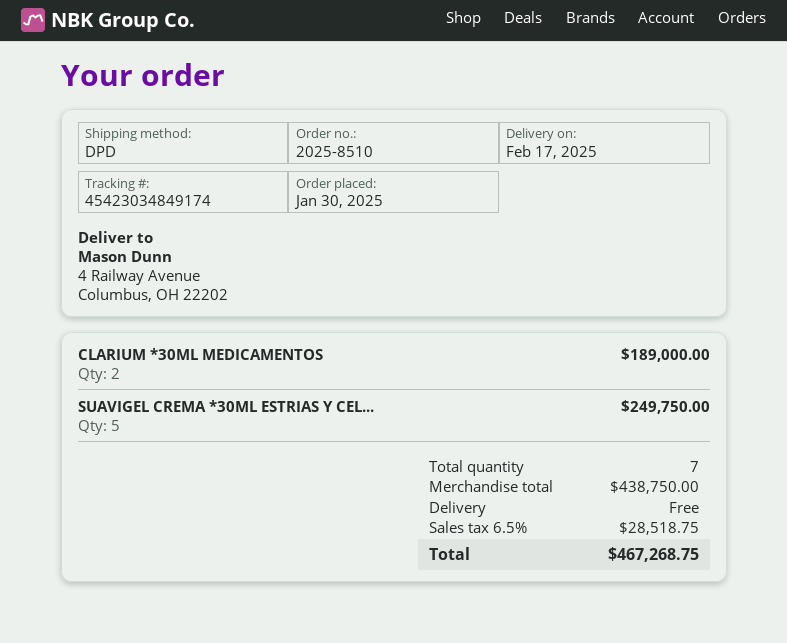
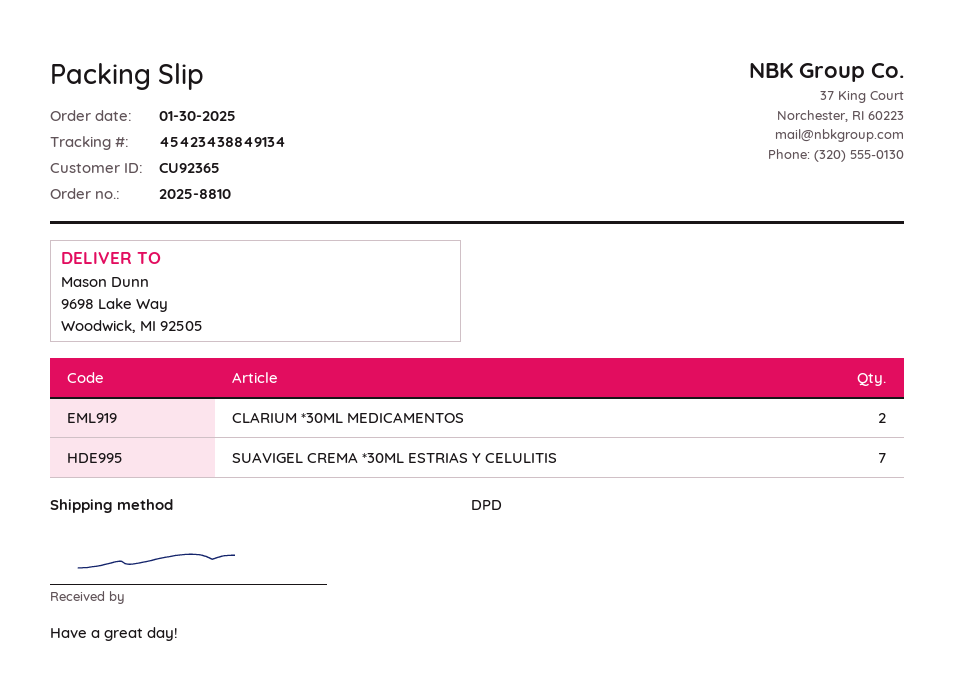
order number: 2025-8510 -> 2025-8810
tracking number: 45423034849174 -> 45423438849134
ship to: 4 Railway Avenue, Columbus, OH 22202 -> 9698 Lake Way, Woodwick, MI 92505
SUAVIGEL CREMA *30ML ESTRIAS Y CEL...: 5 -> 7

